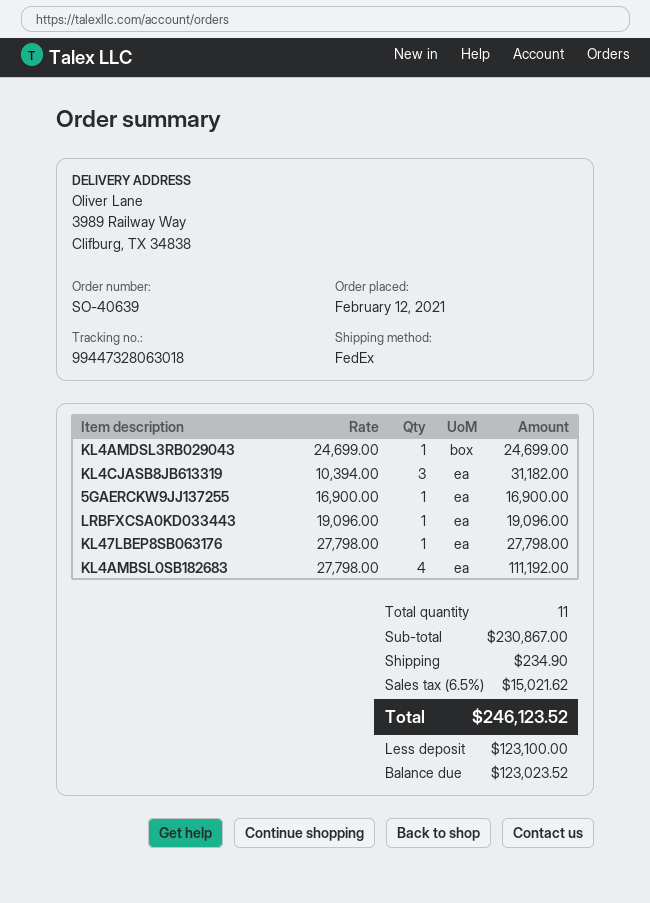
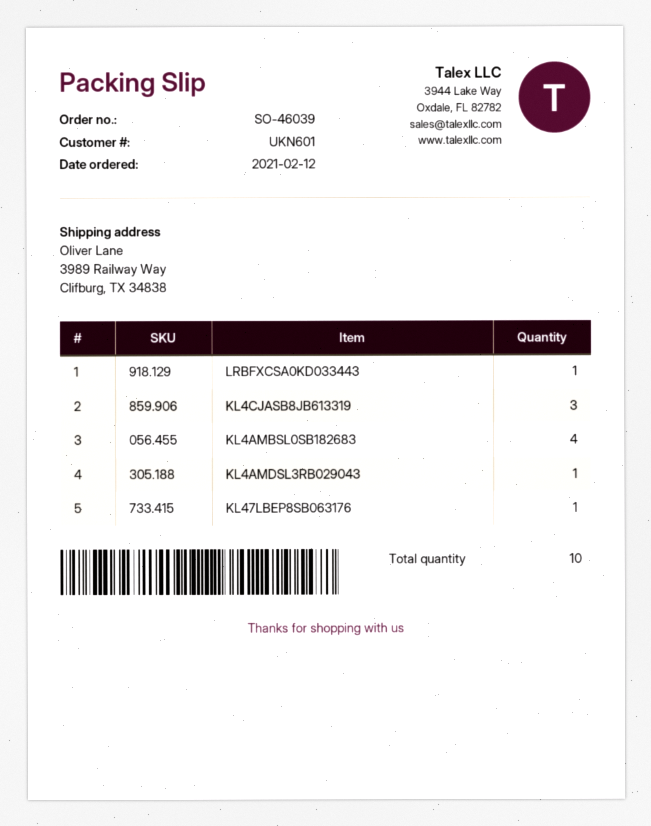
order number: SO-40639 -> SO-46039
5GAERCKW9JJ137255: 1 -> none
total quantity: 11 -> 10

